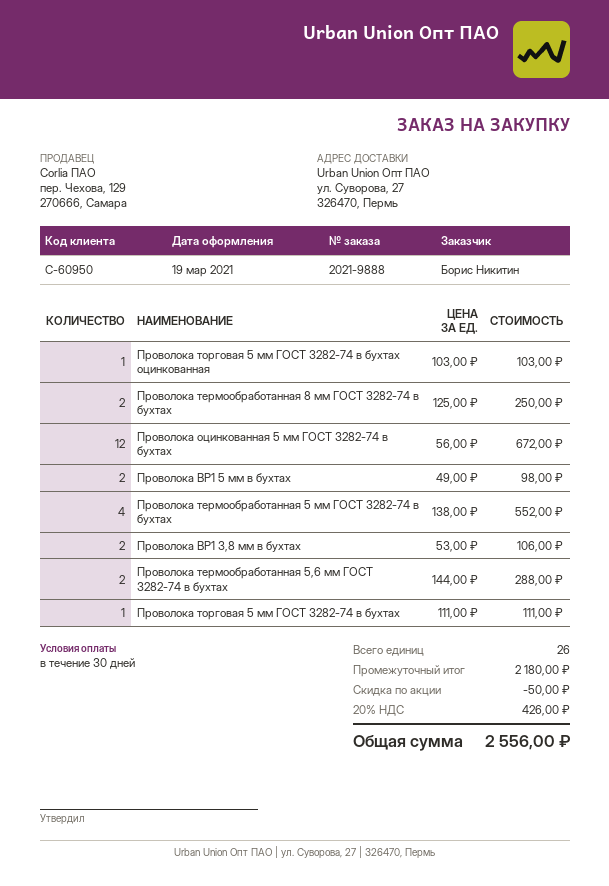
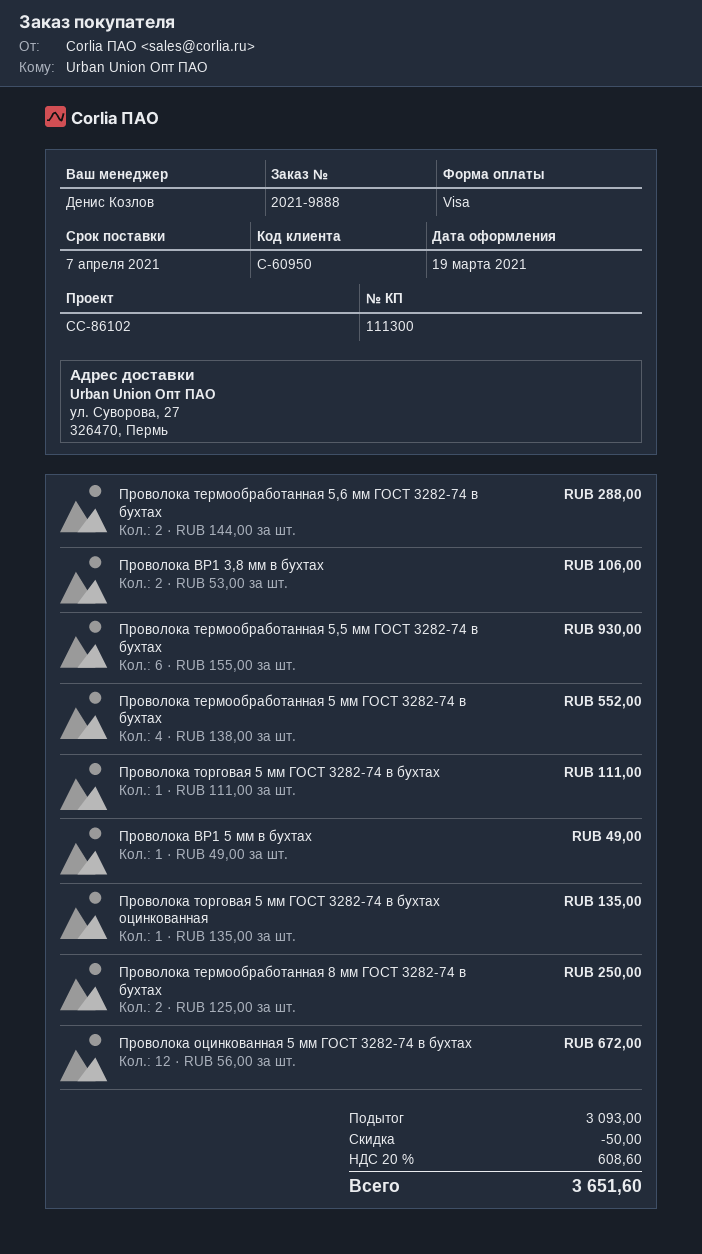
Проволока торговая 5 мм ГОСТ 3282-74 в бухтах оцинкованная: 1 x 103.00 = 103.00 -> 1 x 135.00 = 135.00
Проволока ВР1 5 мм в бухтах: 2 x 49.00 = 98.00 -> 1 x 49.00 = 49.00
Проволока термообработанная 5,5 мм ГОСТ 3282-74 в бухтах: none -> 6 x 155.00 = 930.00
subtotal: 2180.00 -> 3093.00
tax: 20% = 426.00 -> 20% = 608.60
total: 2556.00 -> 3651.60

